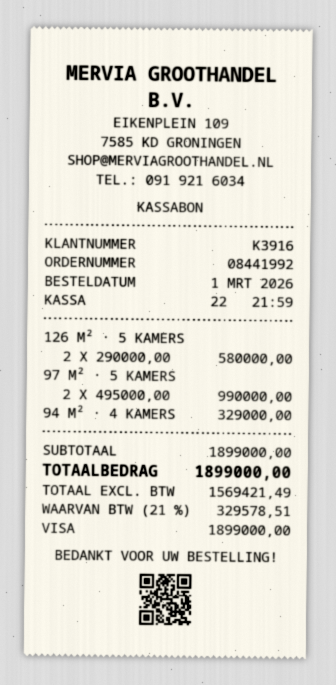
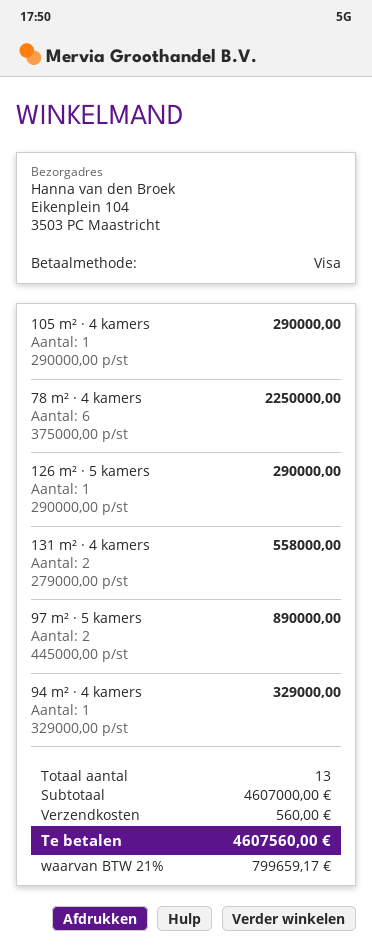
126 M² · 5 KAMERS: 2 x 290000.00 = 580000.00 -> 1 x 290000.00 = 290000.00
97 M² · 5 KAMERS: 2 x 495000.00 = 990000.00 -> 2 x 445000.00 = 890000.00
105 m² · 4 kamers: none -> 1 x 290000.00 = 290000.00
78 m² · 4 kamers: none -> 6 x 375000.00 = 2250000.00
131 m² · 4 kamers: none -> 2 x 279000.00 = 558000.00
subtotal: 1899000.00 -> 4607000.00
shipping: none -> 560.00
tax: 21% = 329578.51 -> 21% = 799659.17
total: 1899000.00 -> 4607560.00

